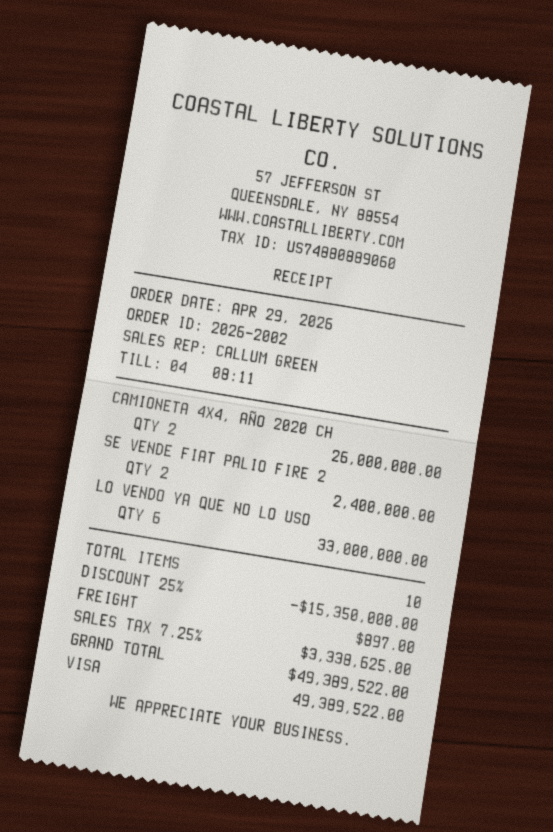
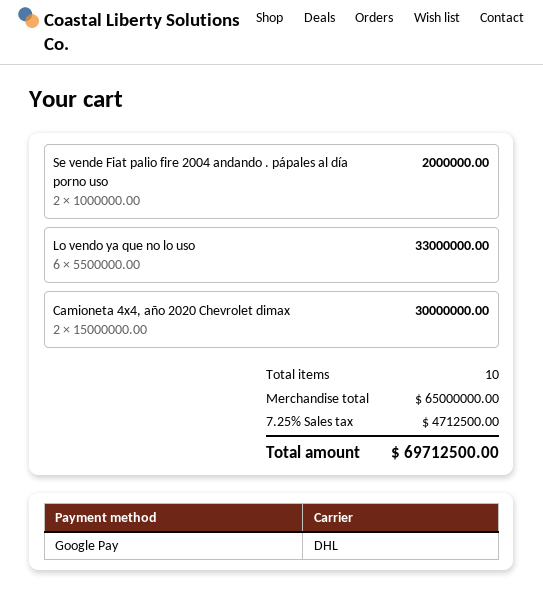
payment method: Visa -> Google Pay
CAMIONETA 4X4, AÑO 2020 CH: 2 for 26000000.00 -> 2 for 30000000.00
SE VENDE FIAT PALIO FIRE 2: 2 for 2400000.00 -> 2 for 2000000.00
discount: 25% = 15350000.00 -> none
shipping: 897.00 -> none
tax: 7.25% = 3338625.00 -> 7.25% = 4712500.00
total: 49389522.00 -> 69712500.00

